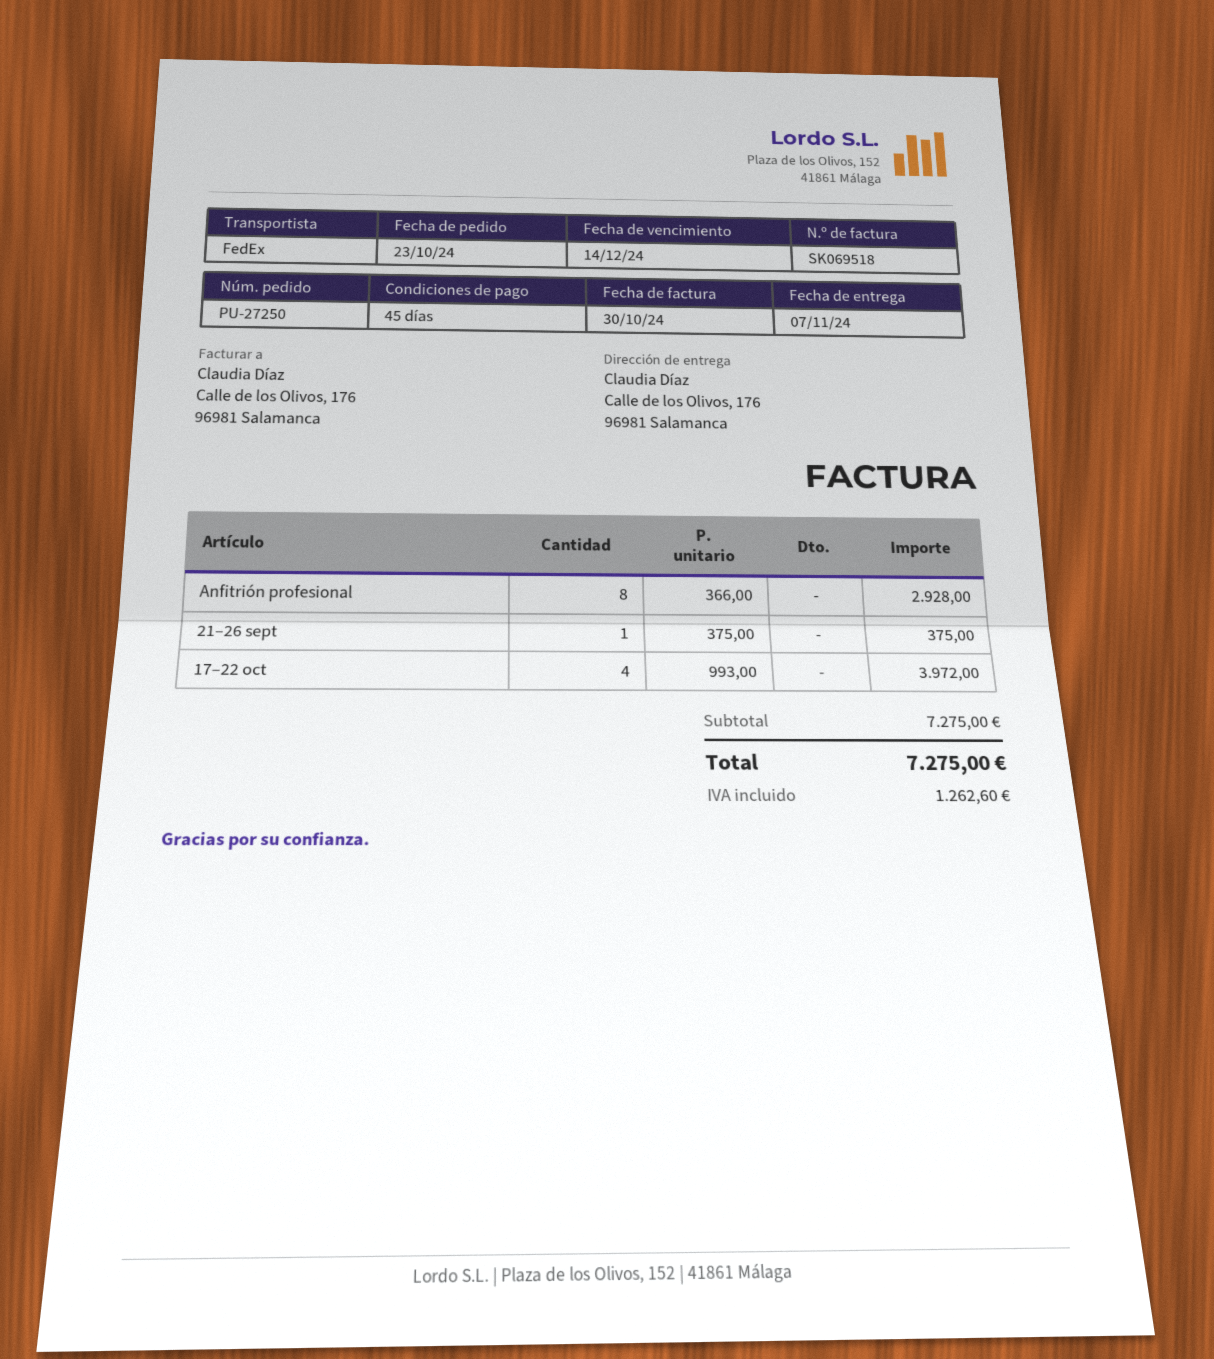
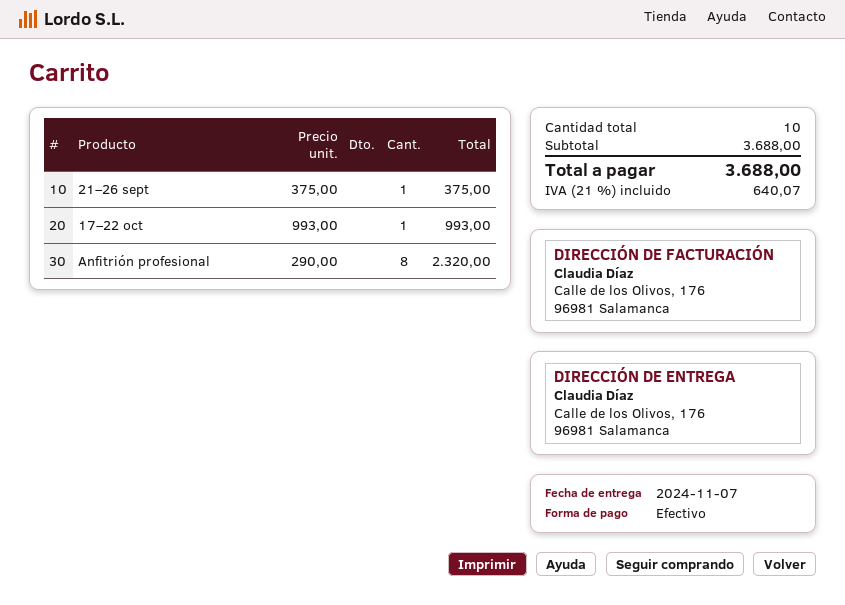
Anfitrión profesional: 8 x 366.00 = 2928.00 -> 8 x 290.00 = 2320.00
17–22 oct: 4 x 993.00 = 3972.00 -> 1 x 993.00 = 993.00
subtotal: 7275.00 -> 3688.00
tax: 1262.60 -> 640.07
total: 7275.00 -> 3688.00

